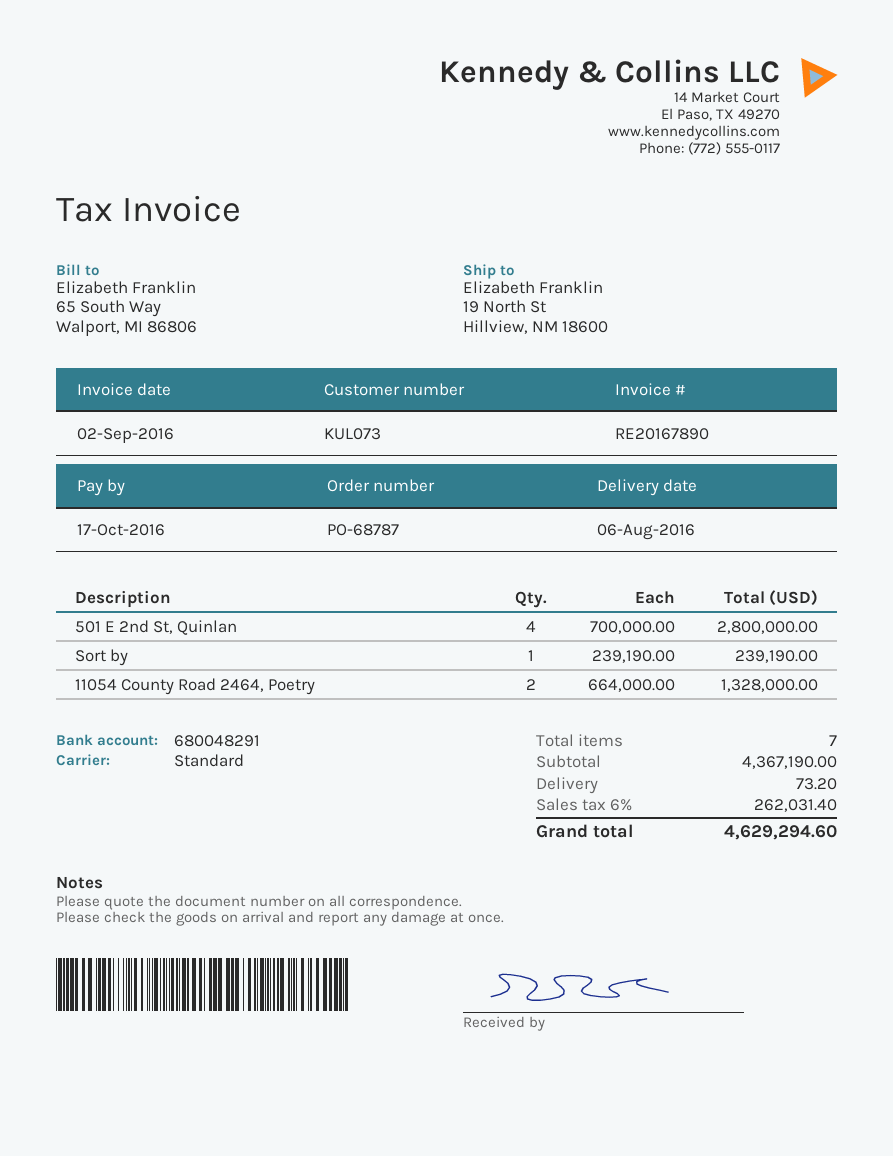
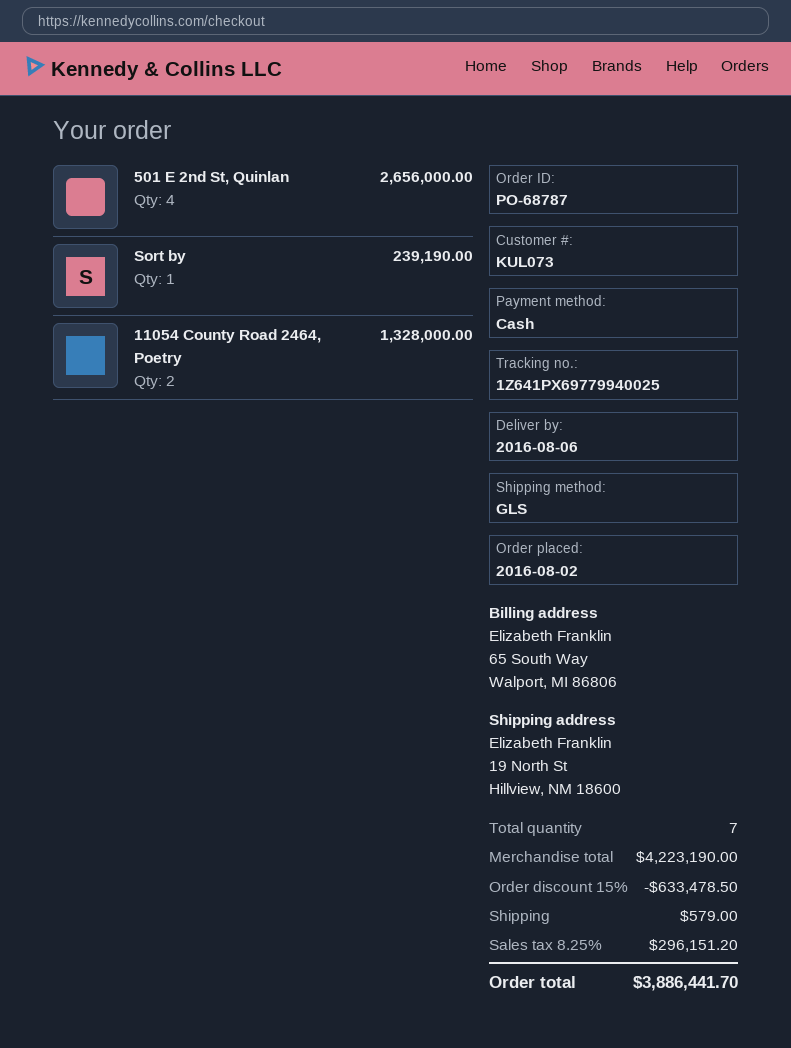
shipping method: standard -> GLS
501 E 2nd St, Quinlan: 4 for 2800000.00 -> 4 for 2656000.00
subtotal: 4367190.00 -> 4223190.00
discount: none -> 15% = 633478.50
shipping: 73.20 -> 579.00
tax: 6% = 262031.40 -> 8.25% = 296151.20
total: 4629294.60 -> 3886441.70

